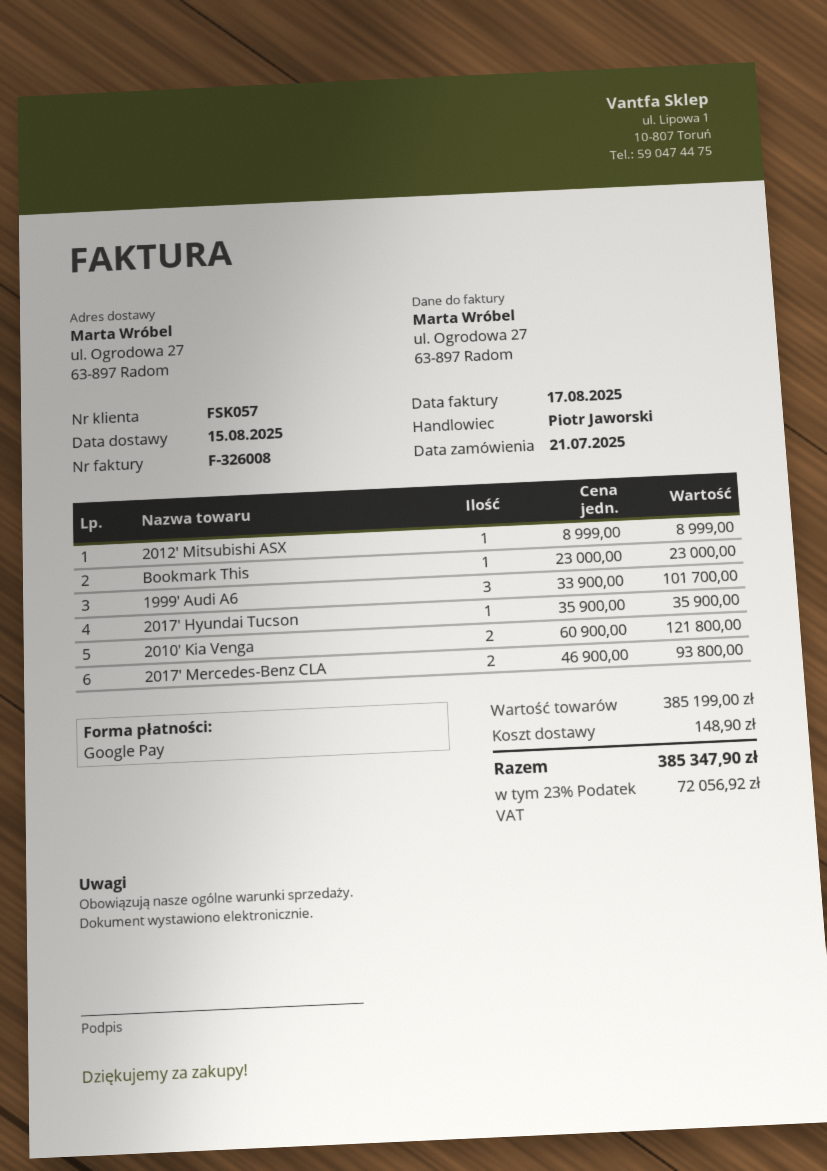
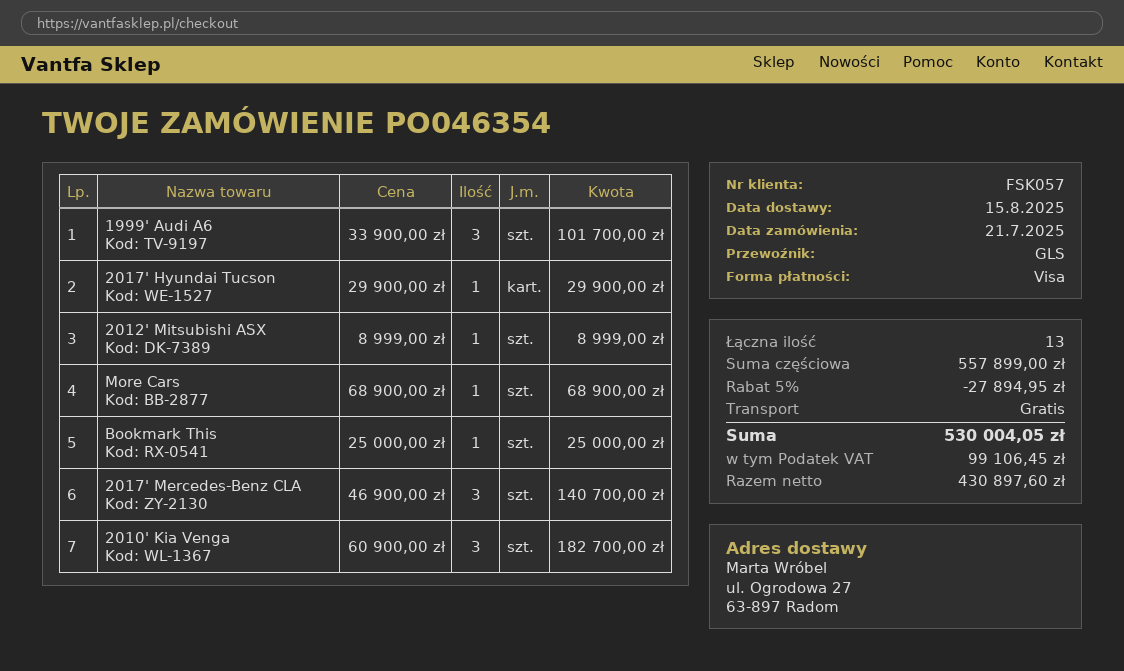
payment method: Google Pay -> Visa
Bookmark This: 1 x 23000.00 = 23000.00 -> 1 x 25000.00 = 25000.00
2017' Hyundai Tucson: 1 x 35900.00 = 35900.00 -> 1 x 29900.00 = 29900.00
2010' Kia Venga: 2 x 60900.00 = 121800.00 -> 3 x 60900.00 = 182700.00
2017' Mercedes-Benz CLA: 2 x 46900.00 = 93800.00 -> 3 x 46900.00 = 140700.00
More Cars: none -> 1 x 68900.00 = 68900.00
subtotal: 385199.00 -> 557899.00
discount: none -> 5% = 27894.95
shipping: 148.90 -> 0.00
tax: 72056.92 -> 99106.45
total: 385347.90 -> 530004.05

